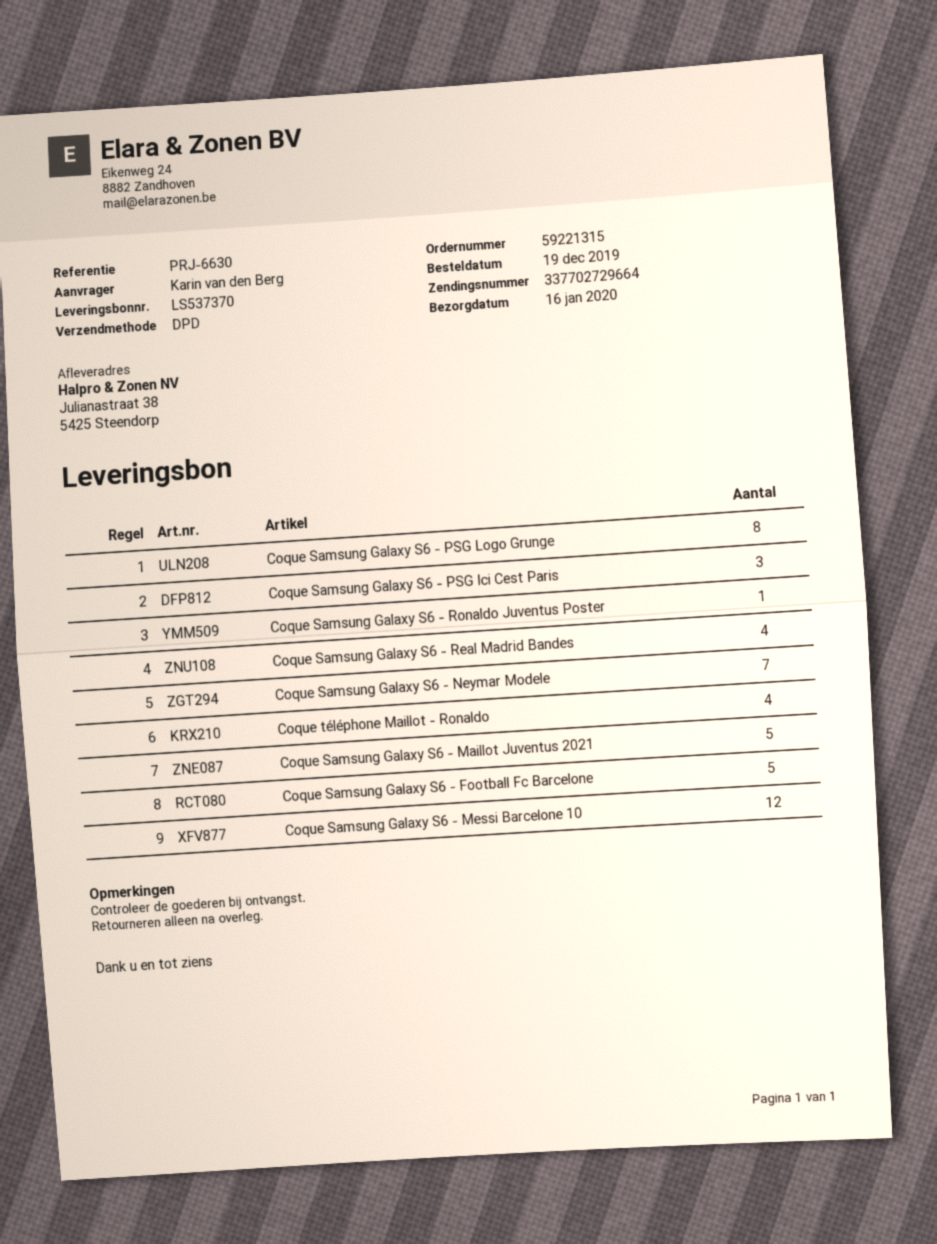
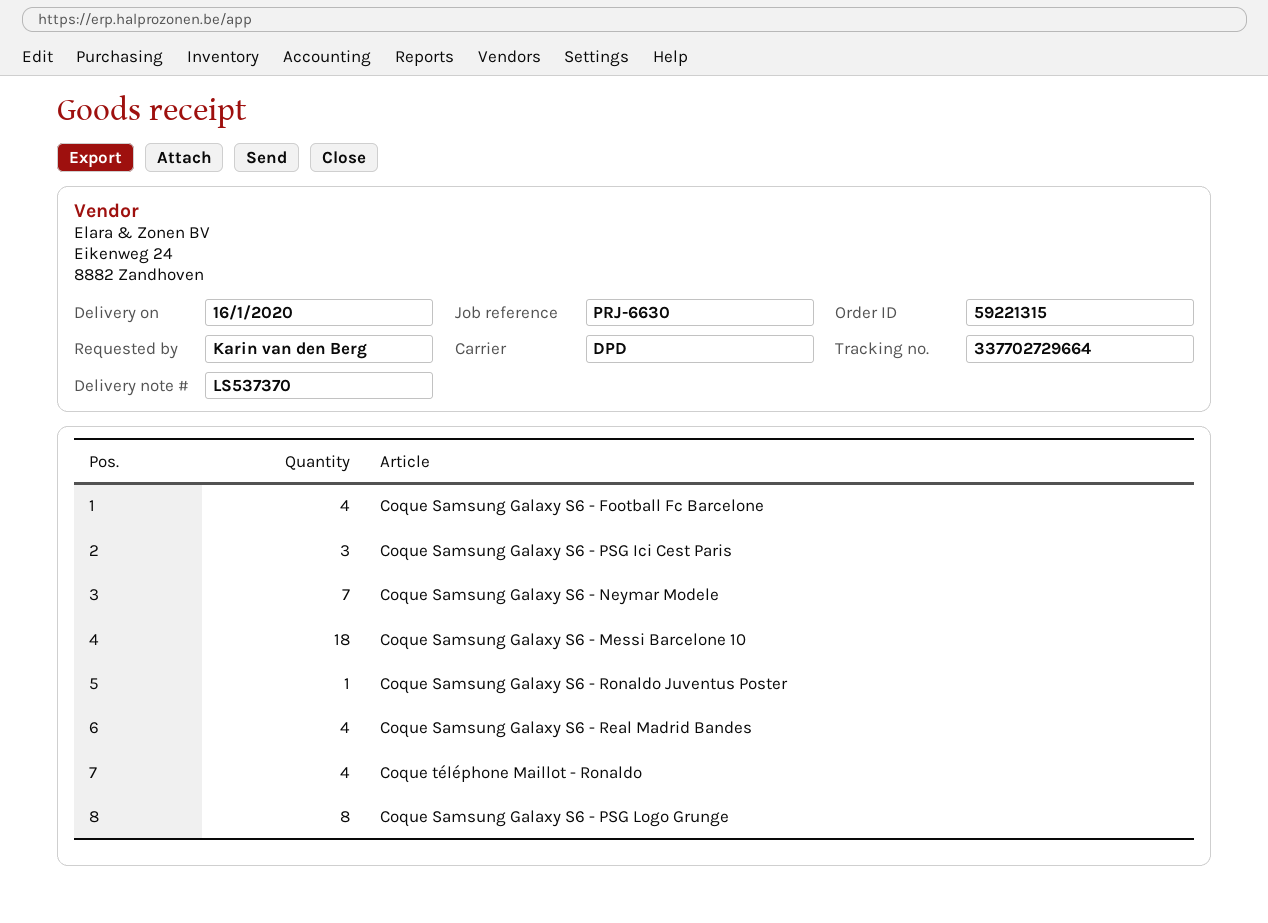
Coque Samsung Galaxy S6 - Maillot Juventus 2021: 5 -> none
Coque Samsung Galaxy S6 - Football Fc Barcelone: 5 -> 4
Coque Samsung Galaxy S6 - Messi Barcelone 10: 12 -> 18

